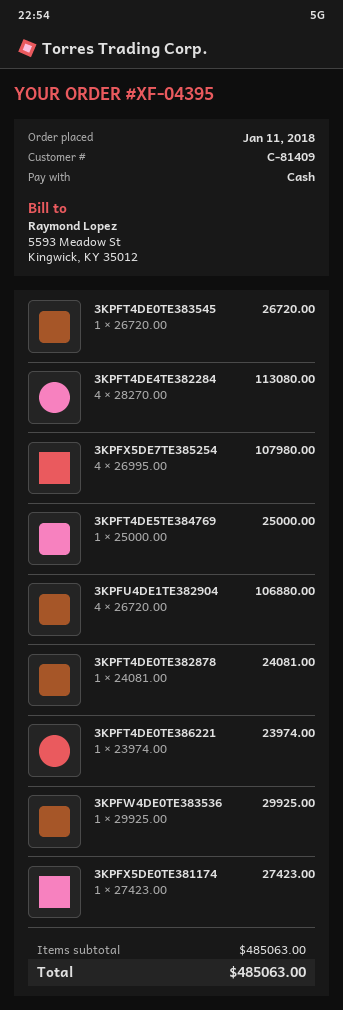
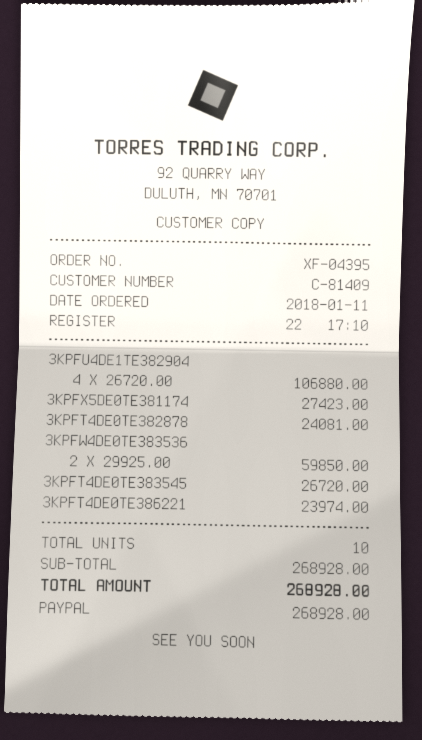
payment method: cash -> PayPal
3KPFT4DE4TE382284: 4 x 28270.00 = 113080.00 -> none
3KPFX5DE7TE385254: 4 x 26995.00 = 107980.00 -> none
3KPFT4DE5TE384769: 1 x 25000.00 = 25000.00 -> none
3KPFW4DE0TE383536: 1 x 29925.00 = 29925.00 -> 2 x 29925.00 = 59850.00
subtotal: 485063.00 -> 268928.00
total: 485063.00 -> 268928.00

